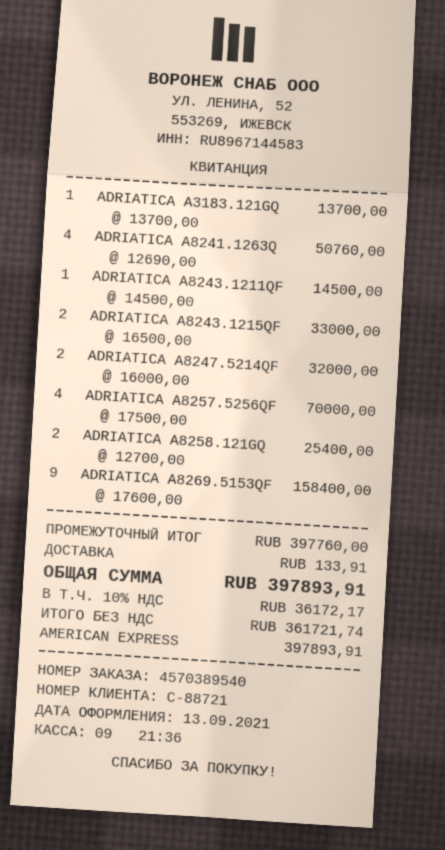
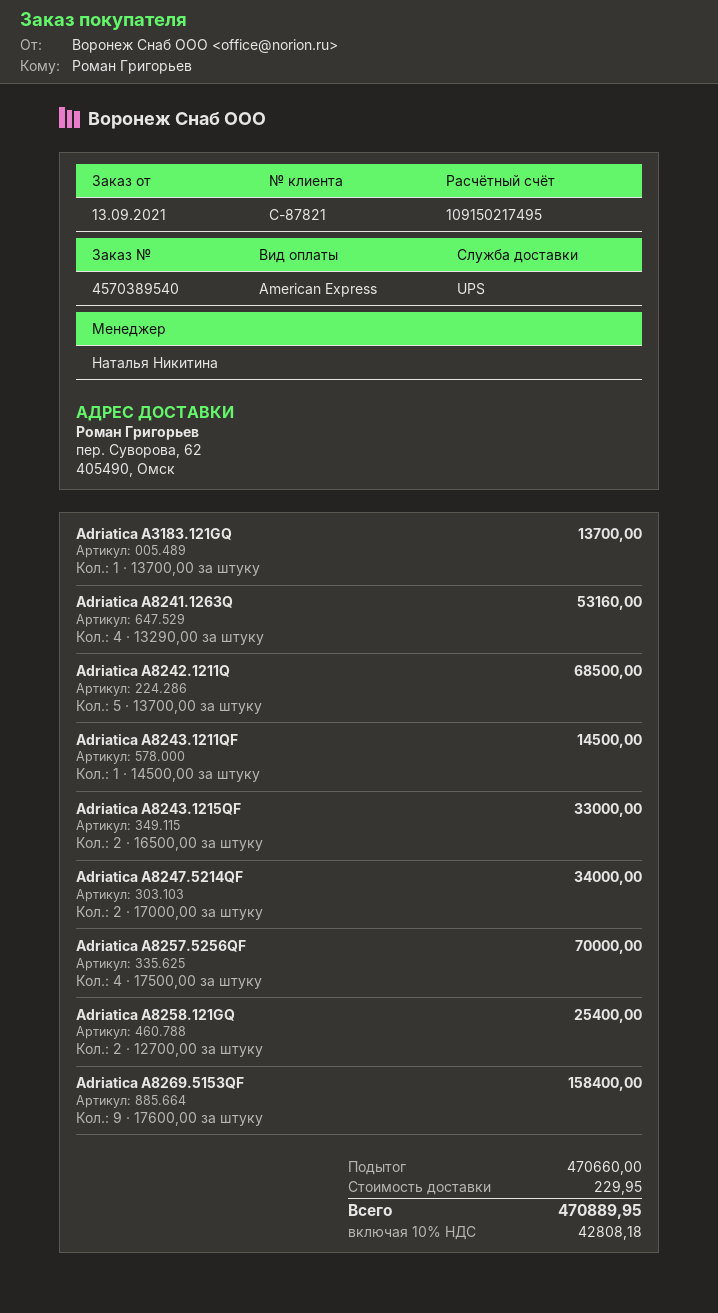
customer number: C-88721 -> C-87821
ADRIATICA A8241.1263Q: 4 x 12690.00 = 50760.00 -> 4 x 13290.00 = 53160.00
ADRIATICA A8247.5214QF: 2 x 16000.00 = 32000.00 -> 2 x 17000.00 = 34000.00
Adriatica A8242.1211Q: none -> 5 x 13700.00 = 68500.00
subtotal: 397760.00 -> 470660.00
shipping: 133.91 -> 229.95
tax: 10% = 36172.17 -> 10% = 42808.18
total: 397893.91 -> 470889.95

